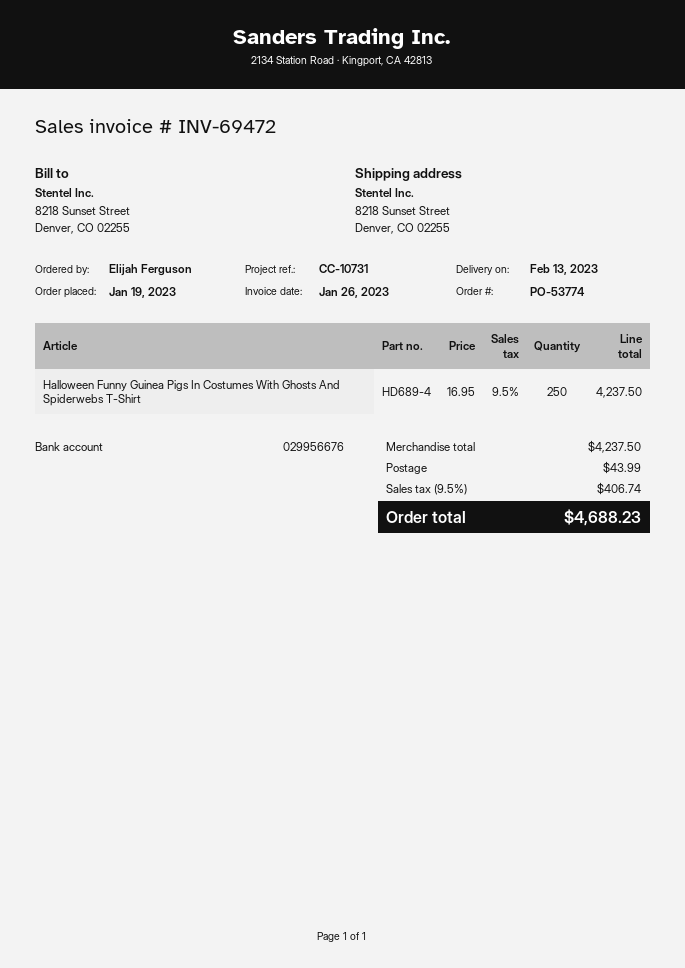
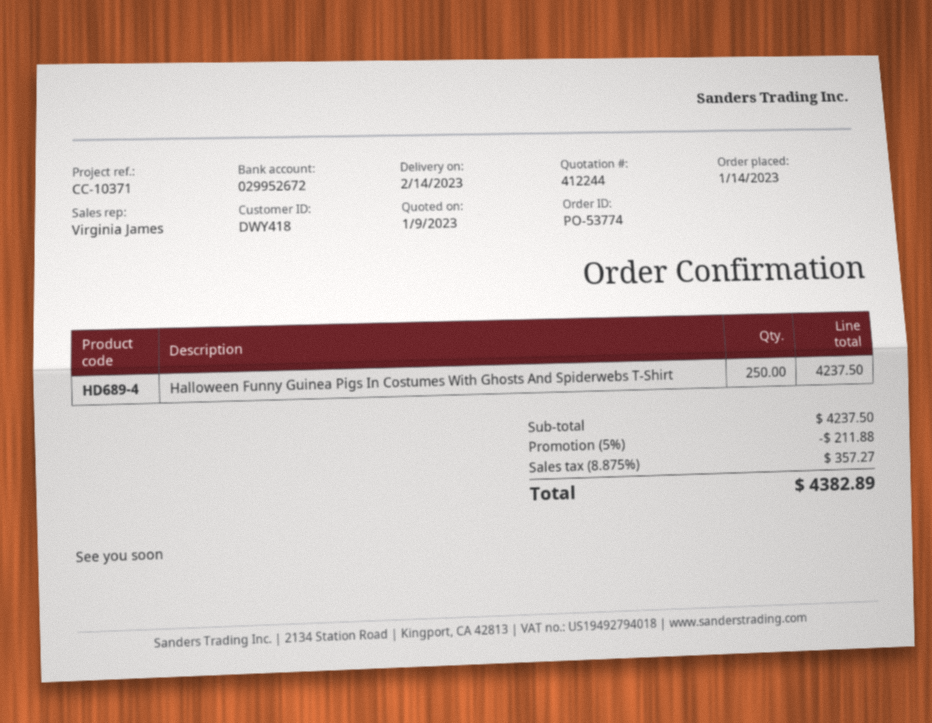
order date: 2023-01-19 -> 2023-01-14
delivery date: 2023-02-13 -> 2023-02-14
reference: CC-10731 -> CC-10371
bank account: 029956676 -> 029952672
discount: none -> 5% = 211.88
shipping: 43.99 -> none
tax: 9.5% = 406.74 -> 8.875% = 357.27
total: 4688.23 -> 4382.89

